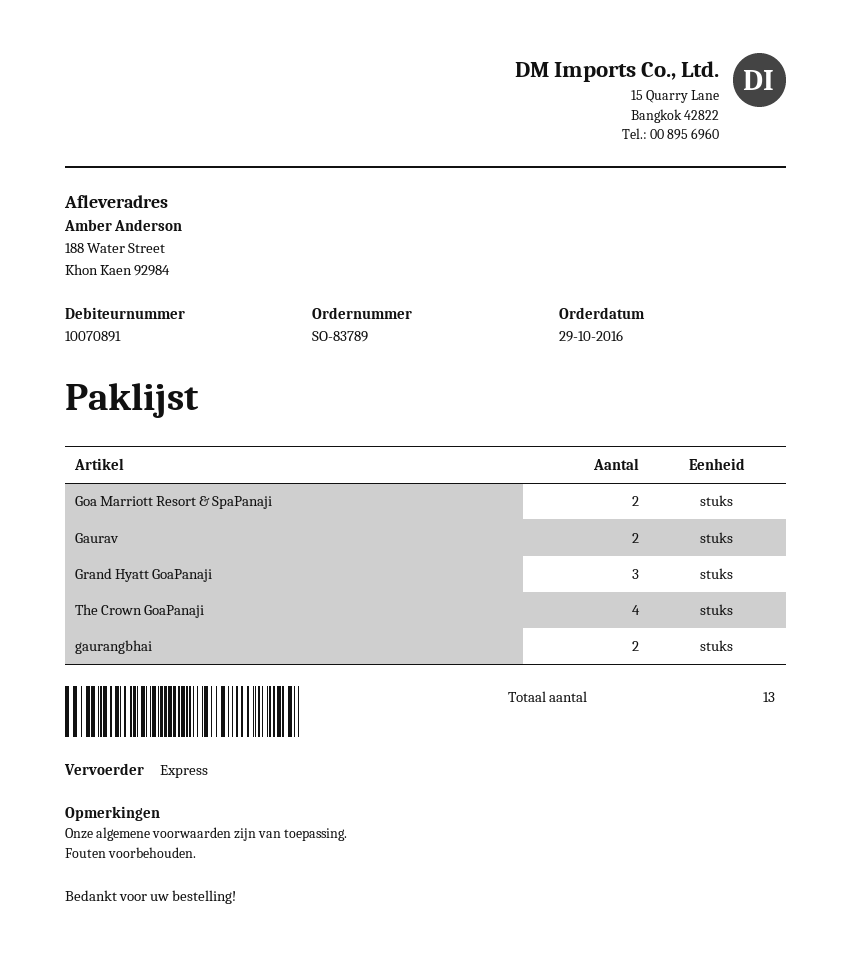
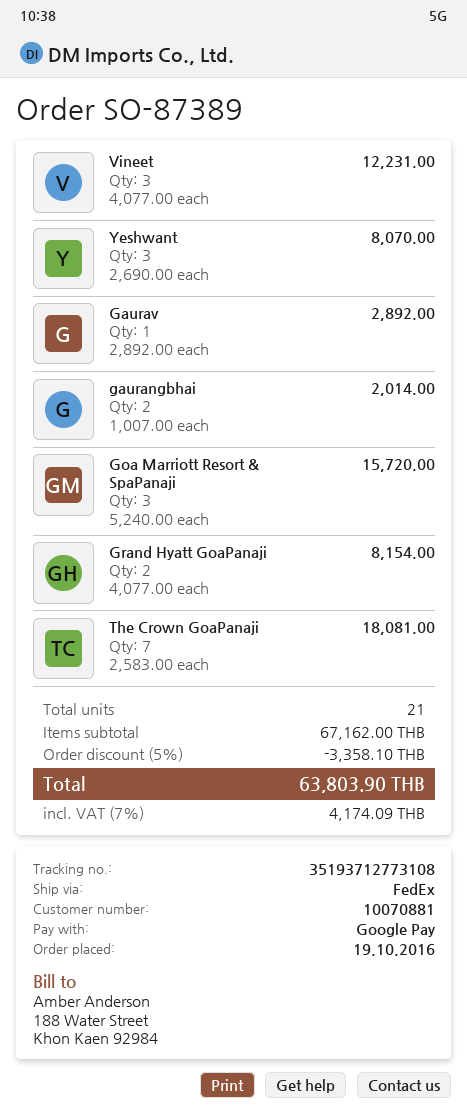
order number: SO-83789 -> SO-87389
order date: 2016-10-29 -> 2016-10-19
customer number: 10070891 -> 10070881
shipping method: express -> FedEx
Goa Marriott Resort & SpaPanaji: 2 -> 3
Gaurav: 2 -> 1
Grand Hyatt GoaPanaji: 3 -> 2
The Crown GoaPanaji: 4 -> 7
Vineet: none -> 3
Yeshwant: none -> 3
total quantity: 13 -> 21

